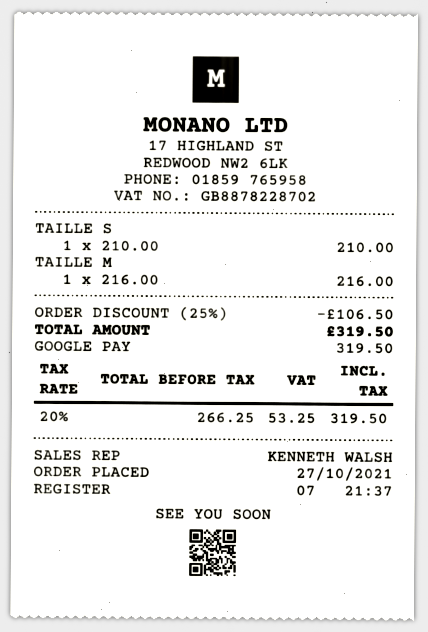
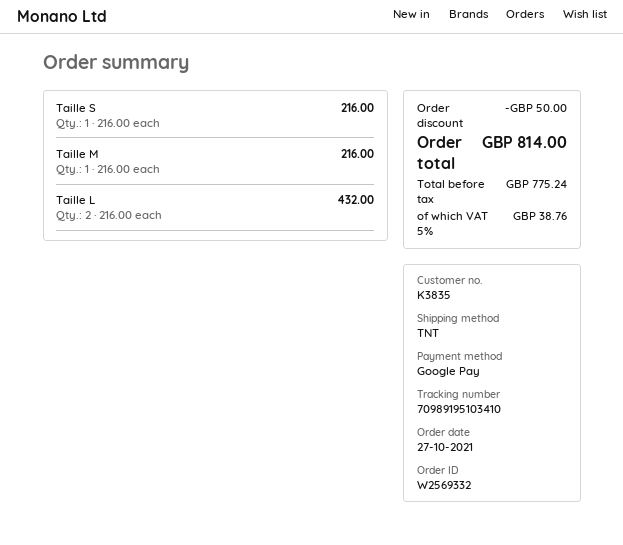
TAILLE S: 1 x 210.00 = 210.00 -> 1 x 216.00 = 216.00
Taille L: none -> 2 x 216.00 = 432.00
discount: 106.50 -> 50.00
net: 266.25 -> 775.24
tax: 20% = 53.25 -> 5% = 38.76
total: 319.50 -> 814.00

